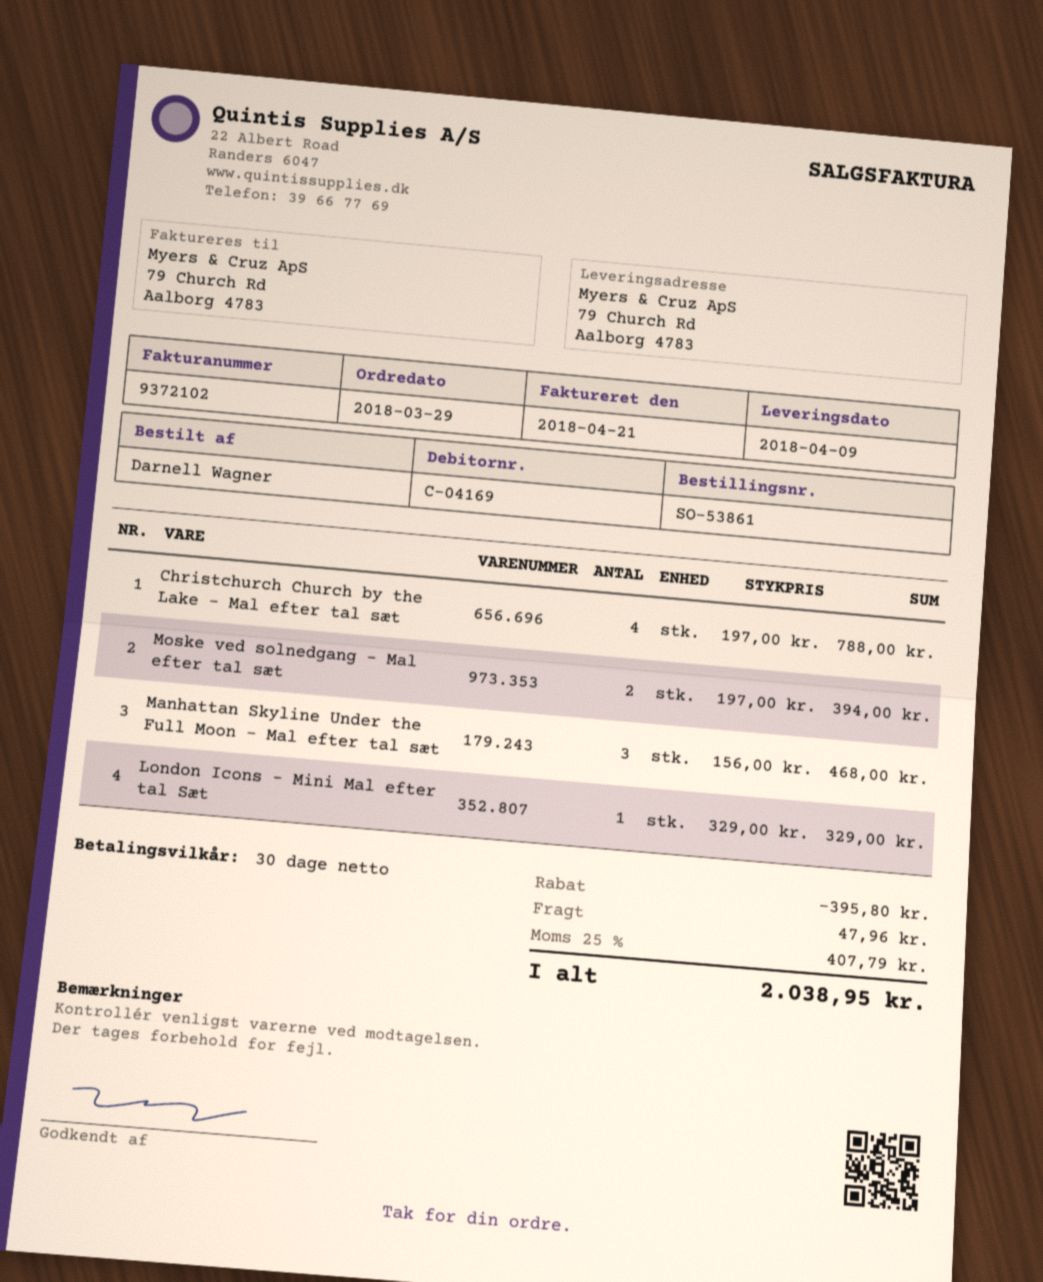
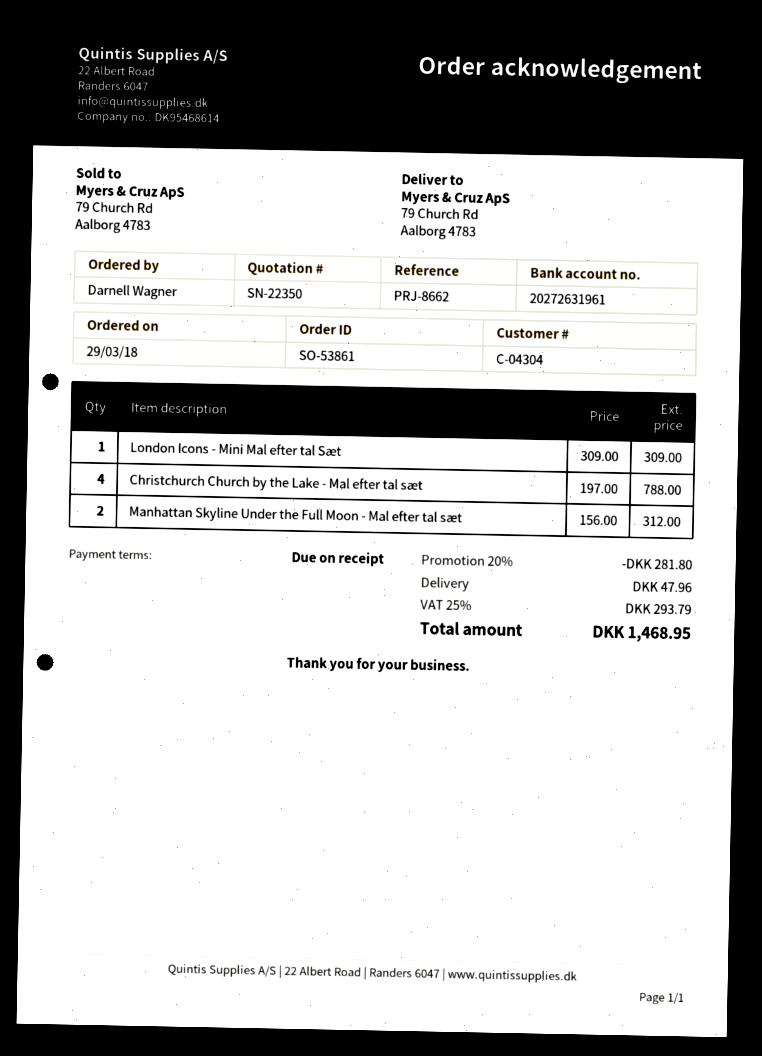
payment terms: 30 days -> on receipt
customer number: C-04169 -> C-04304
Moske ved solnedgang - Mal efter tal sæt: 2 x 197.00 = 394.00 -> none
Manhattan Skyline Under the Full Moon - Mal efter tal sæt: 3 x 156.00 = 468.00 -> 2 x 156.00 = 312.00
London Icons - Mini Mal efter tal Sæt: 1 x 329.00 = 329.00 -> 1 x 309.00 = 309.00
discount: 395.80 -> 281.80
tax: 25% = 407.79 -> 25% = 293.79
total: 2038.95 -> 1468.95

